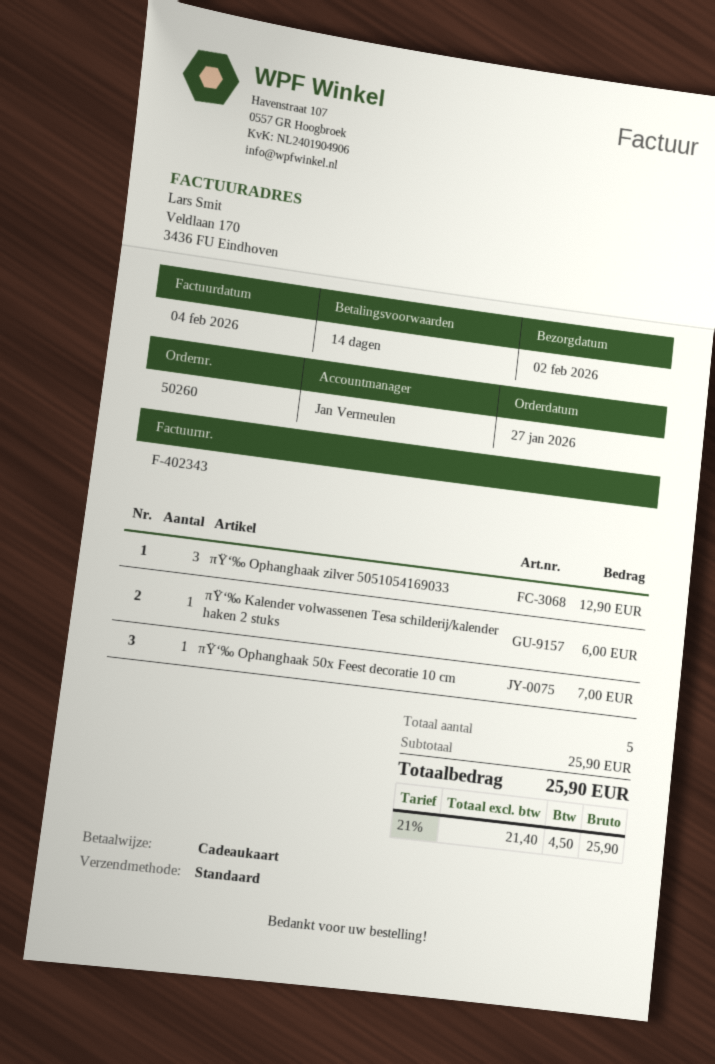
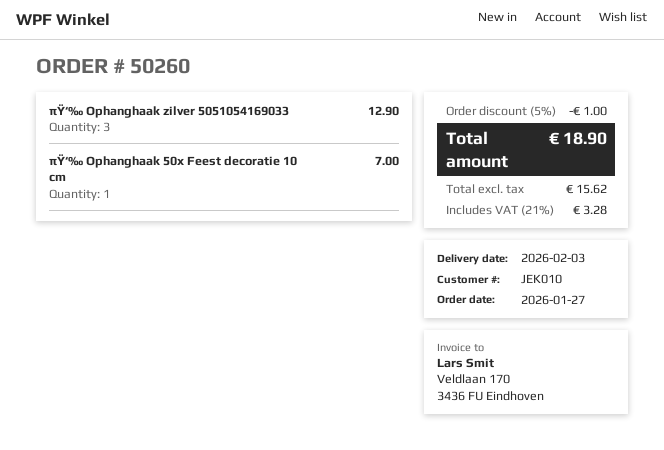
delivery date: 2026-02-02 -> 2026-02-03
πŸ‘‰ Kalender volwassenen Tesa schilderij/kalender haken 2 stuks: 1 for 6.00 -> none
discount: none -> 5% = 1.00
net: 21.40 -> 15.62
tax: 21% = 4.50 -> 21% = 3.28
total: 25.90 -> 18.90

